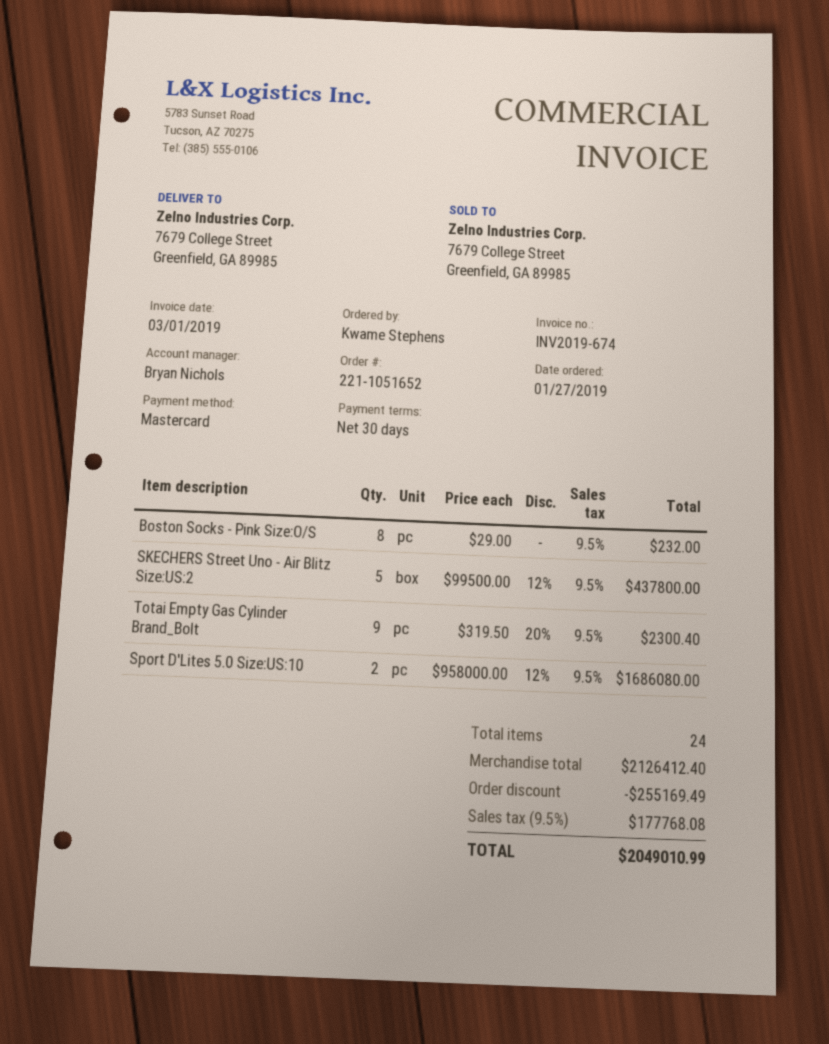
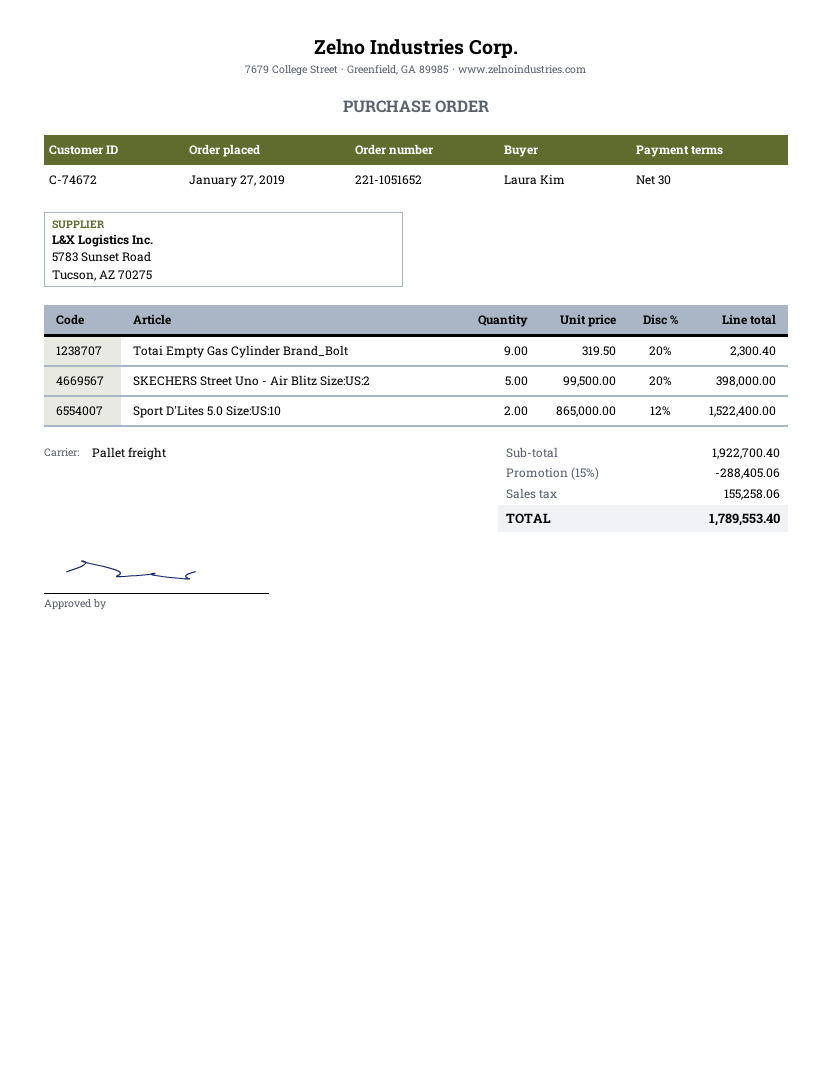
ordered by: Kwame Stephens -> Laura Kim
Boston Socks - Pink Size:O/S: 8 x 29.00 = 232.00 -> none
SKECHERS Street Uno - Air Blitz Size:US:2: 5 x 99500.00 - 12% = 437800.00 -> 5 x 99500.00 - 20% = 398000.00
Sport D'Lites 5.0 Size:US:10: 2 x 958000.00 - 12% = 1686080.00 -> 2 x 865000.00 - 12% = 1522400.00
subtotal: 2126412.40 -> 1922700.40
discount: 255169.49 -> 288405.06
tax: 177768.08 -> 155258.06
total: 2049010.99 -> 1789553.40

